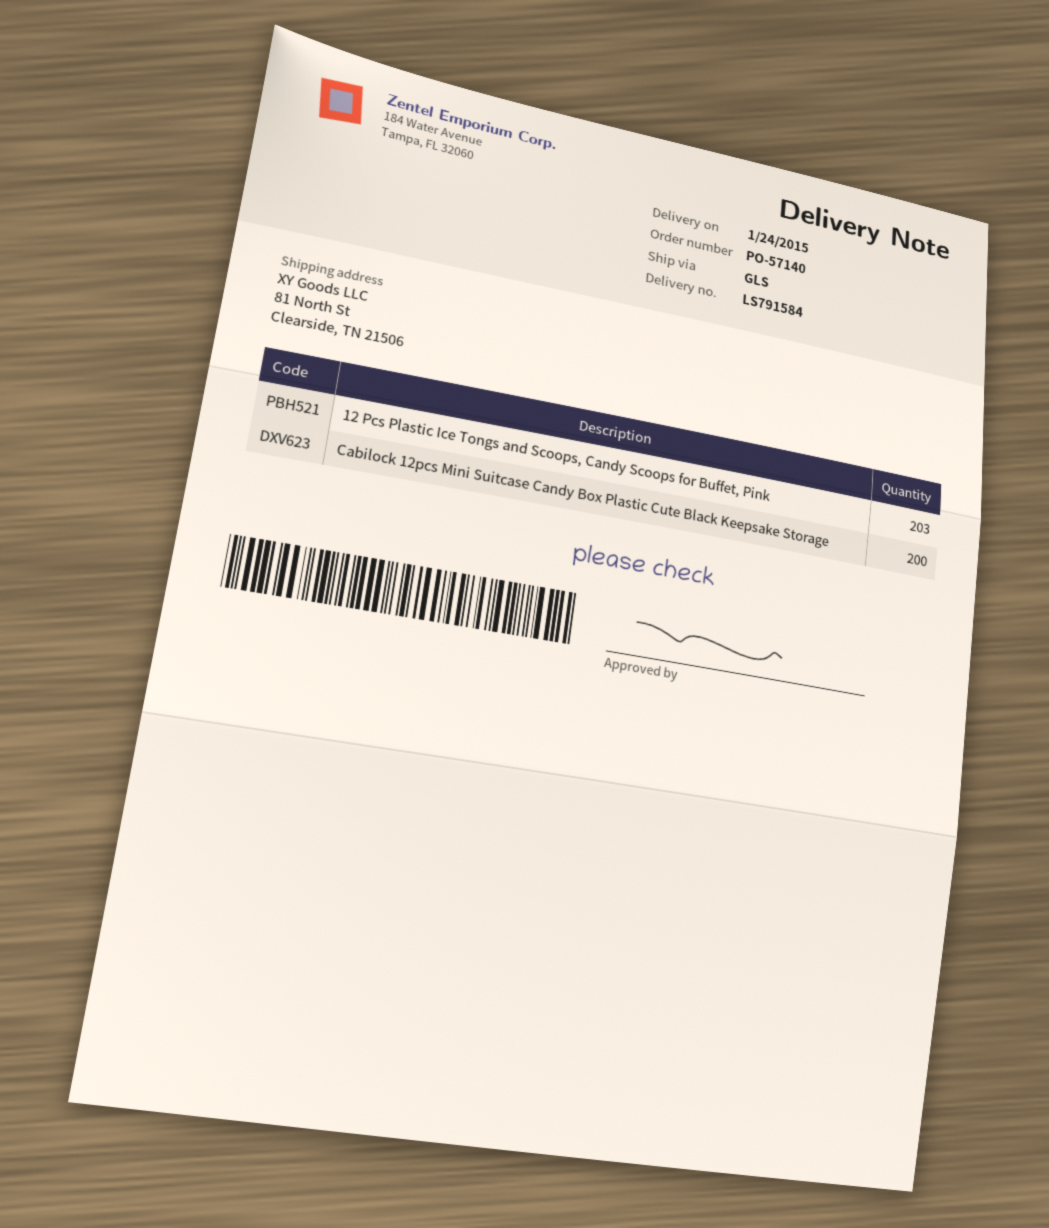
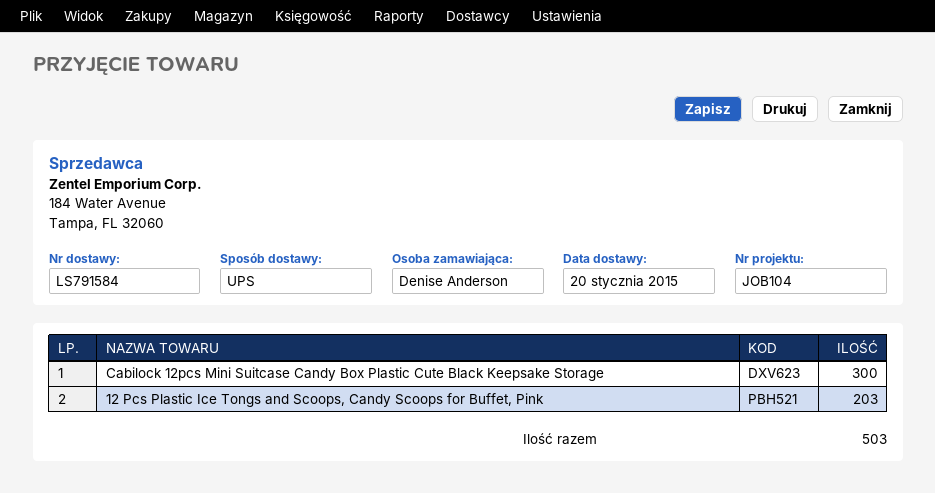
delivery date: 2015-01-24 -> 2015-01-20
shipping method: GLS -> UPS
Cabilock 12pcs Mini Suitcase Candy Box Plastic Cute Black Keepsake Storage: 200 -> 300

